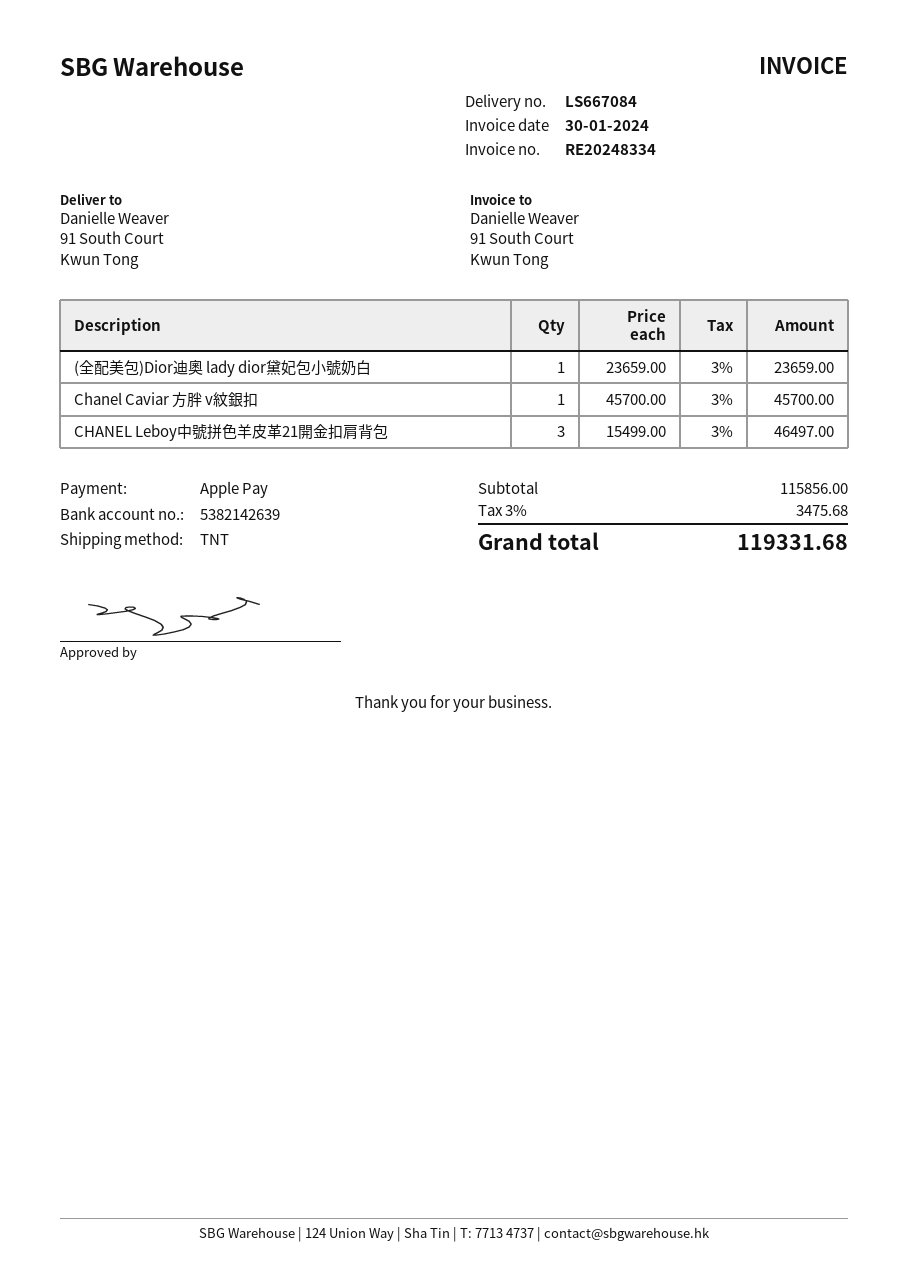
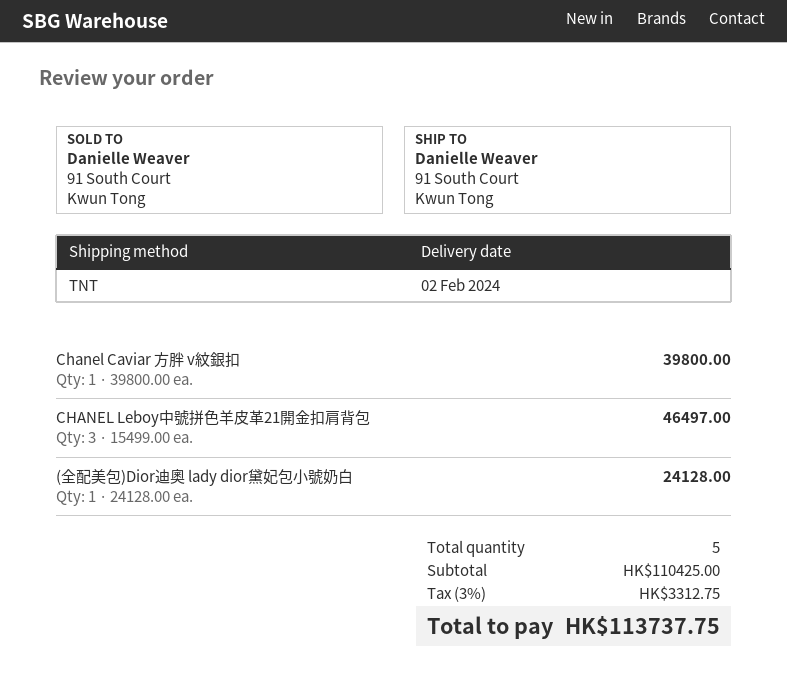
(全配美包)Dior迪奧 lady dior黛妃包小號奶白: 1 x 23659.00 = 23659.00 -> 1 x 24128.00 = 24128.00
Chanel Caviar 方胖 v紋銀扣: 1 x 45700.00 = 45700.00 -> 1 x 39800.00 = 39800.00
subtotal: 115856.00 -> 110425.00
tax: 3% = 3475.68 -> 3% = 3312.75
total: 119331.68 -> 113737.75

